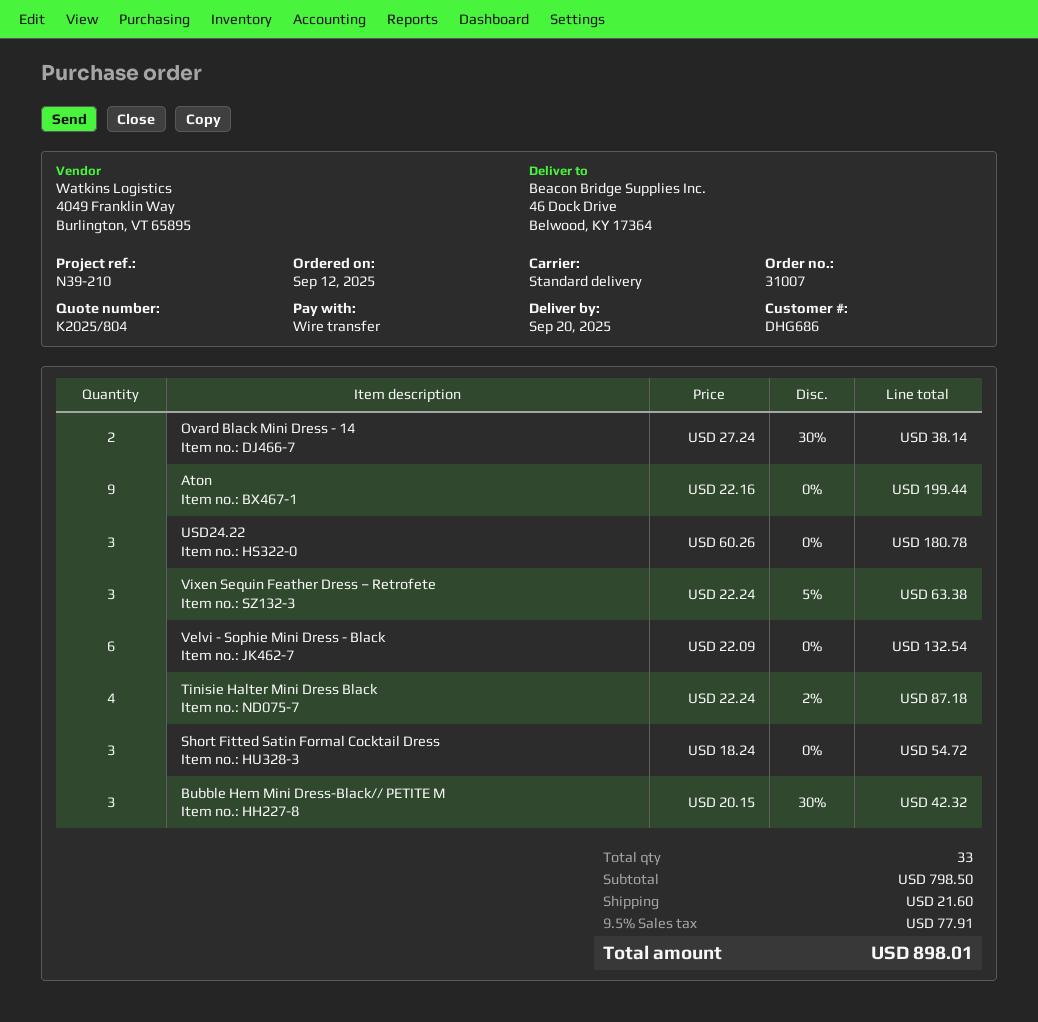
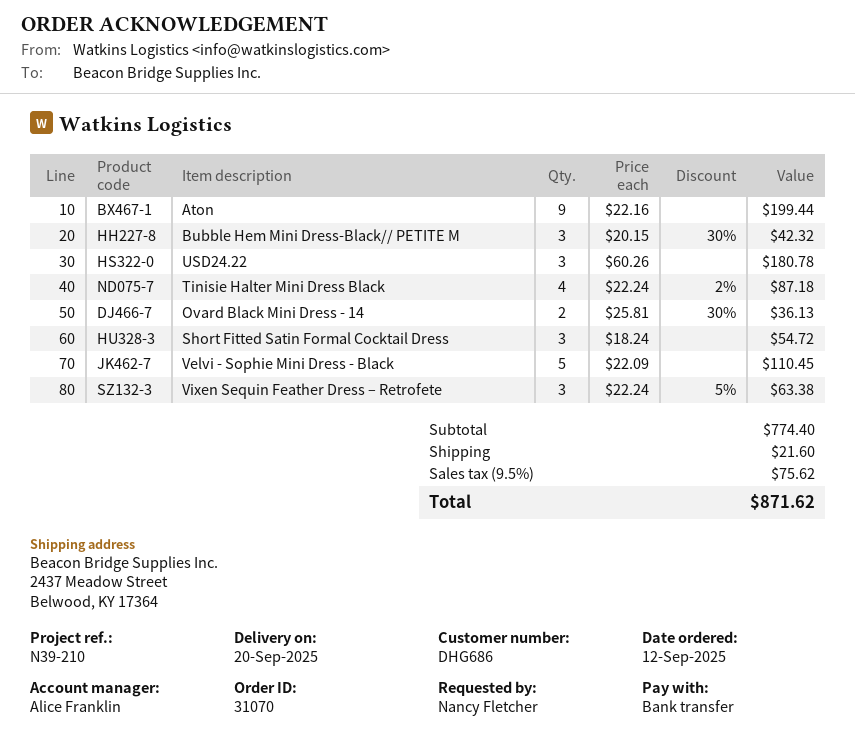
order number: 31007 -> 31070
ship to: 46 Dock Drive, Belwood, KY 17364 -> 2437 Meadow Street, Belwood, KY 17364
Ovard Black Mini Dress - 14: 2 x 27.24 - 30% = 38.14 -> 2 x 25.81 - 30% = 36.13
Velvi - Sophie Mini Dress - Black: 6 x 22.09 = 132.54 -> 5 x 22.09 = 110.45
subtotal: 798.50 -> 774.40
tax: 9.5% = 77.91 -> 9.5% = 75.62
total: 898.01 -> 871.62

